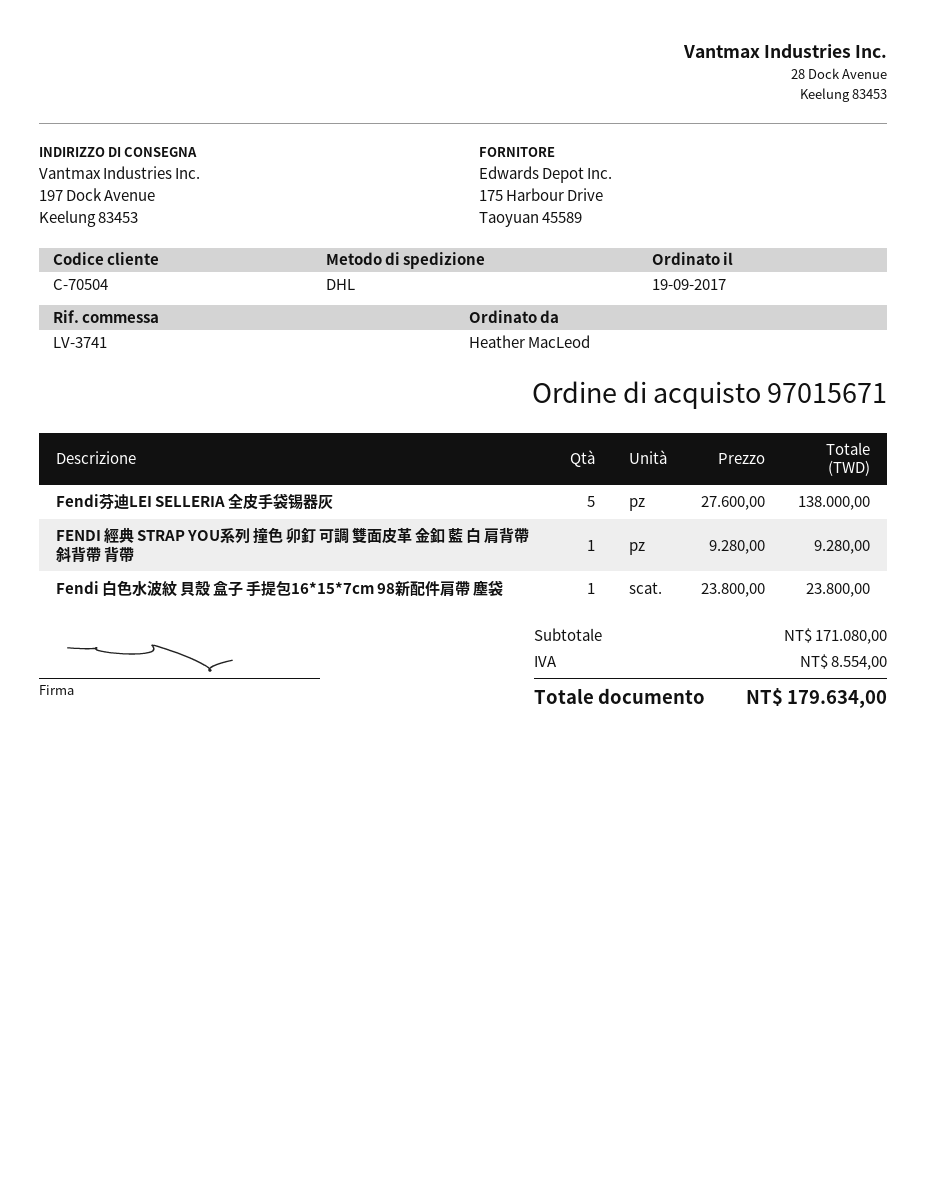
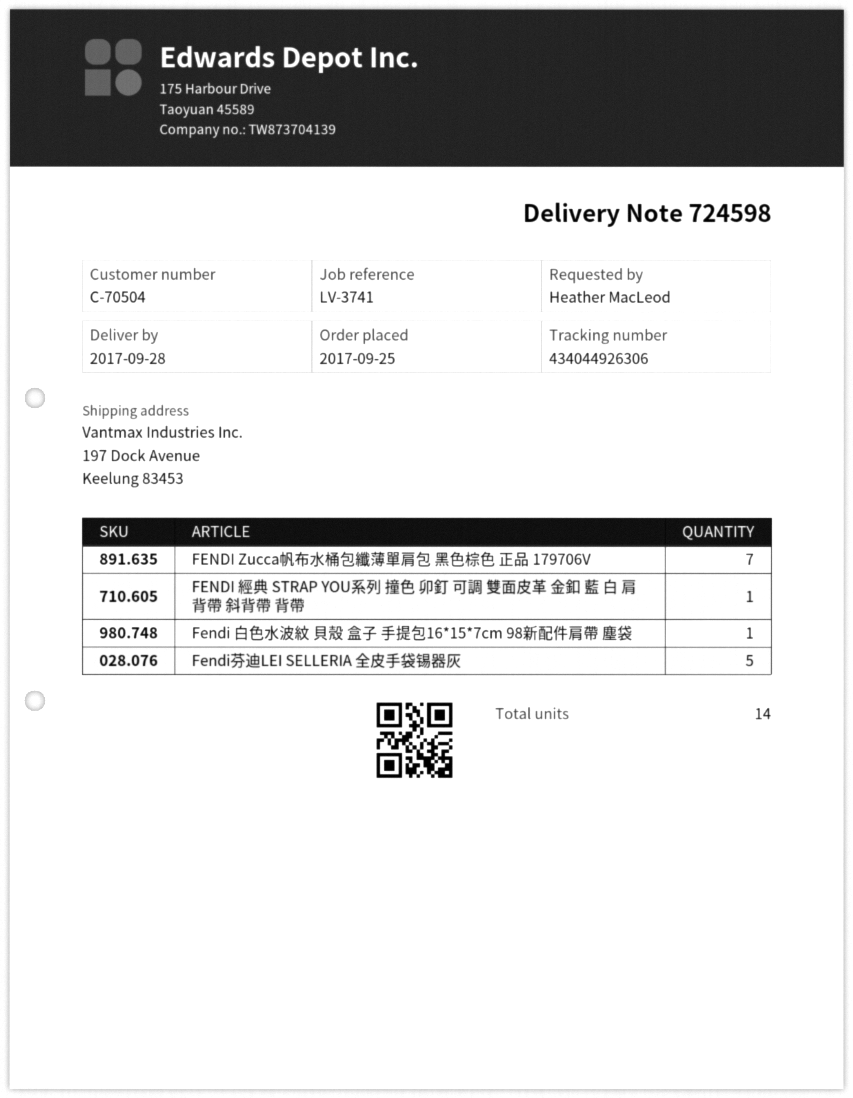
order date: 2017-09-19 -> 2017-09-25
FENDI Zucca帆布水桶包纖薄單肩包 黑色棕色 正品 179706V: none -> 7

